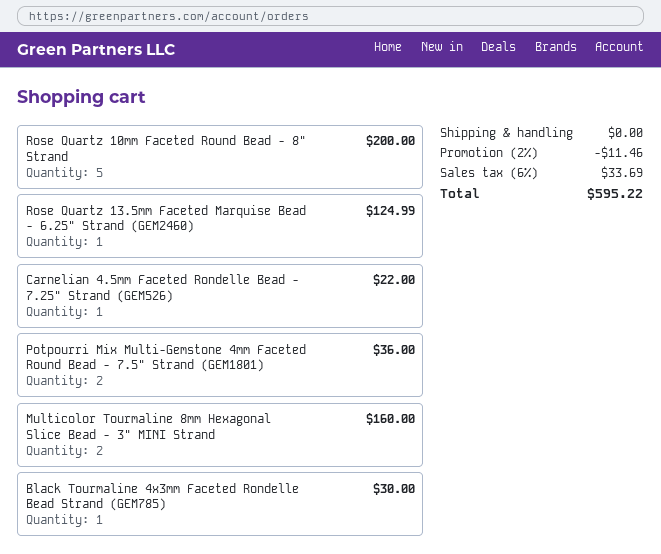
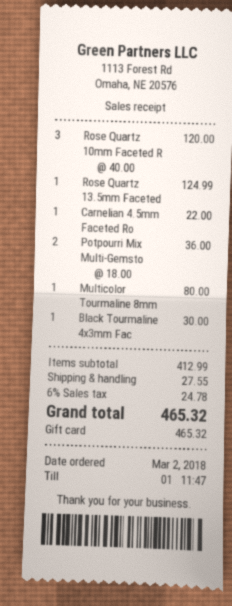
Rose Quartz 10mm Faceted Round Bead - 8" Strand: 5 for 200.00 -> 3 for 120.00
Multicolor Tourmaline 8mm Hexagonal Slice Bead - 3" MINI Strand: 2 for 160.00 -> 1 for 80.00
discount: 2% = 11.46 -> none
shipping: 0.00 -> 27.55
tax: 6% = 33.69 -> 6% = 24.78
total: 595.22 -> 465.32

